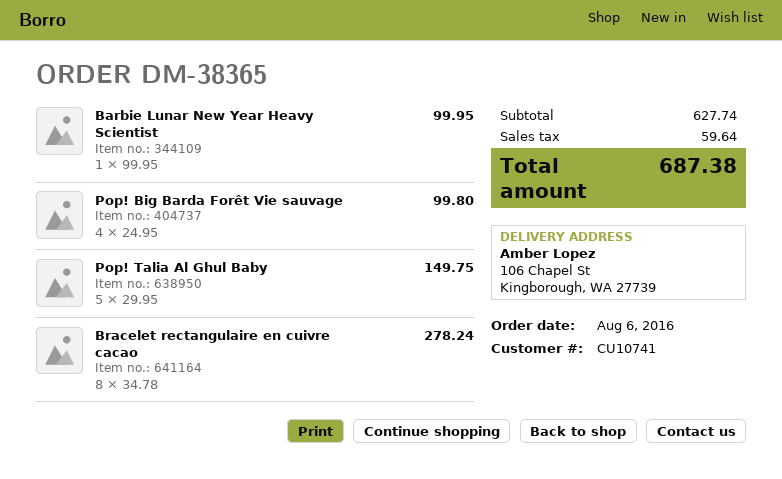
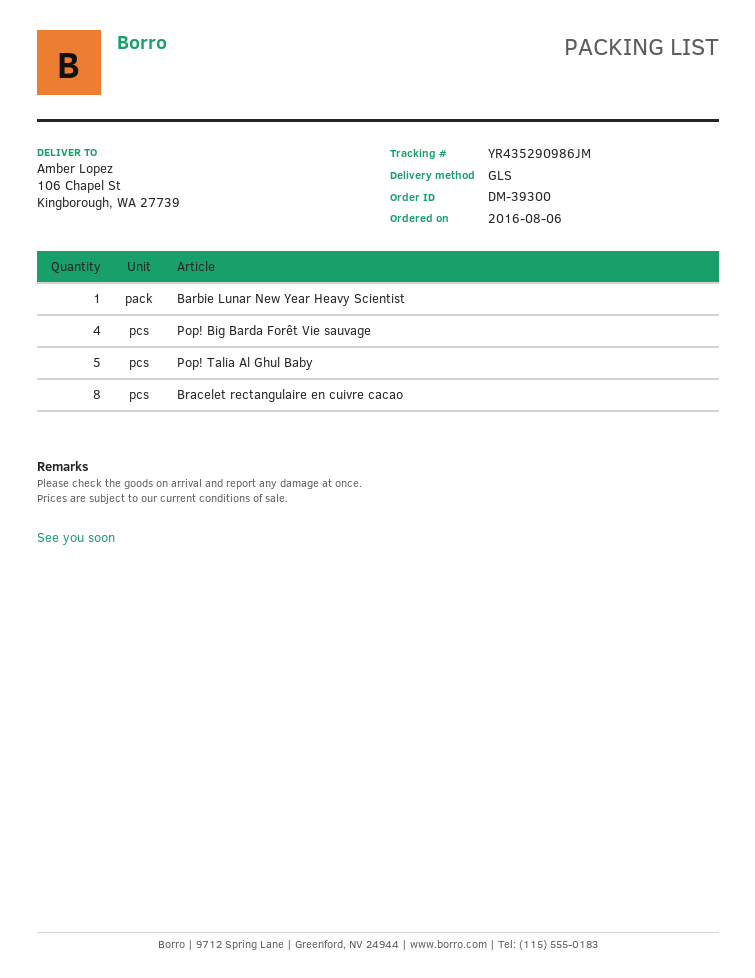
order number: DM-38365 -> DM-39300

